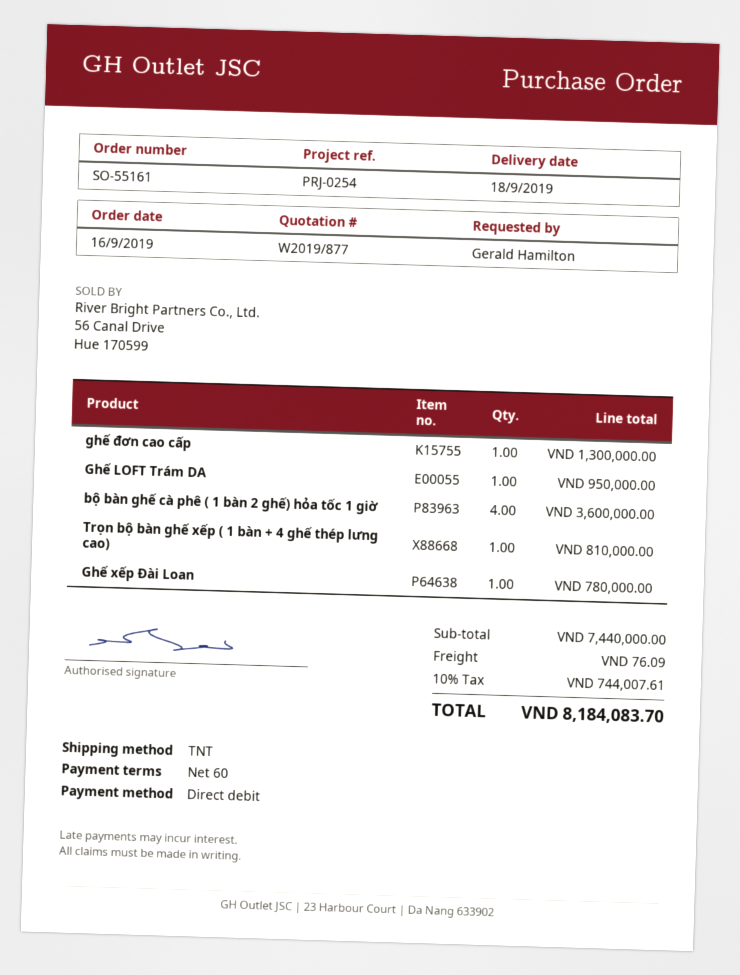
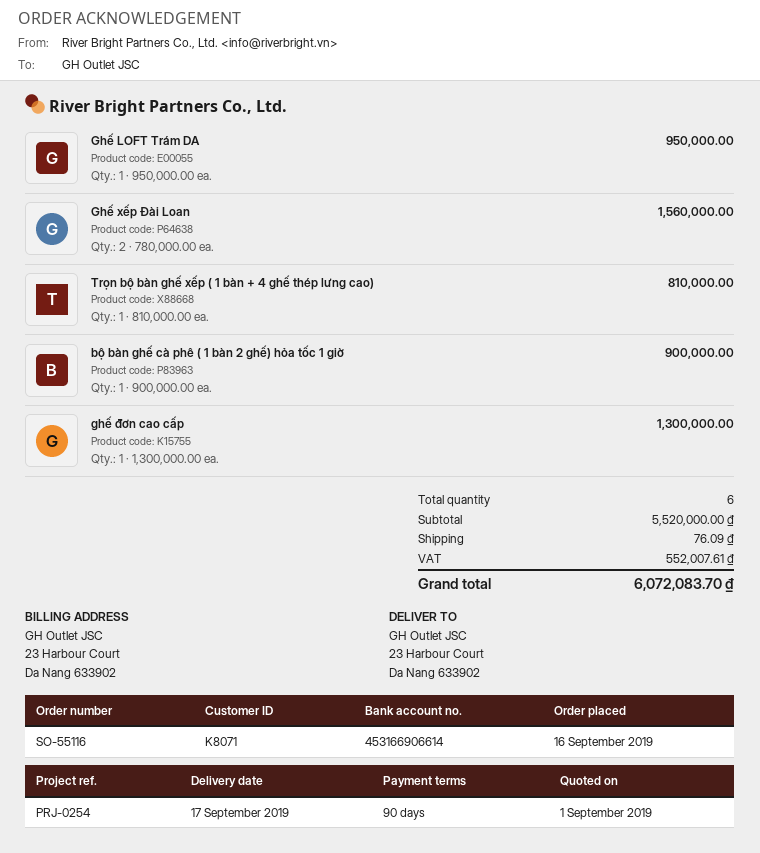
order number: SO-55161 -> SO-55116
delivery date: 2019-09-18 -> 2019-09-17
payment terms: 60 days -> 90 days
bộ bàn ghế cà phê ( 1 bàn 2 ghế) hỏa tốc 1 giờ: 4 for 3600000.00 -> 1 for 900000.00
Ghế xếp Đài Loan: 1 for 780000.00 -> 2 for 1560000.00
subtotal: 7440000.00 -> 5520000.00
tax: 744007.61 -> 552007.61
total: 8184083.70 -> 6072083.70

